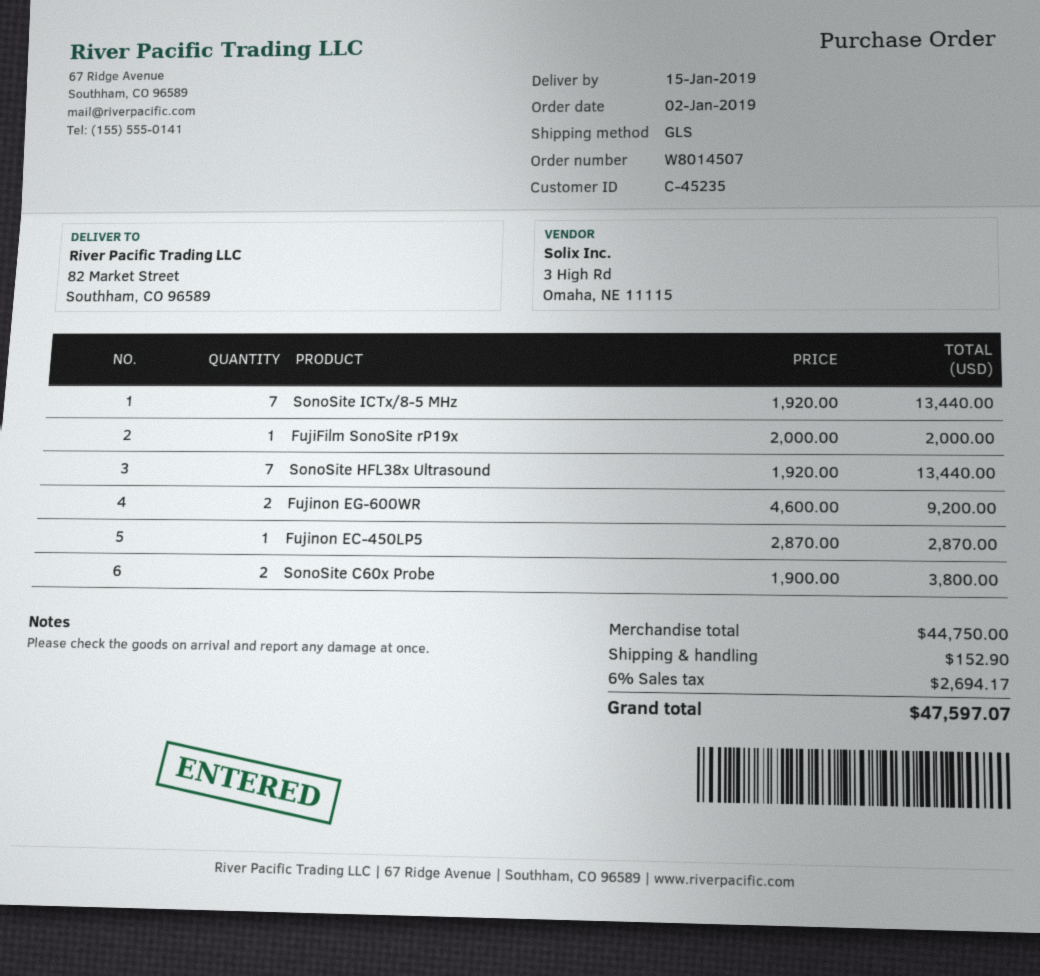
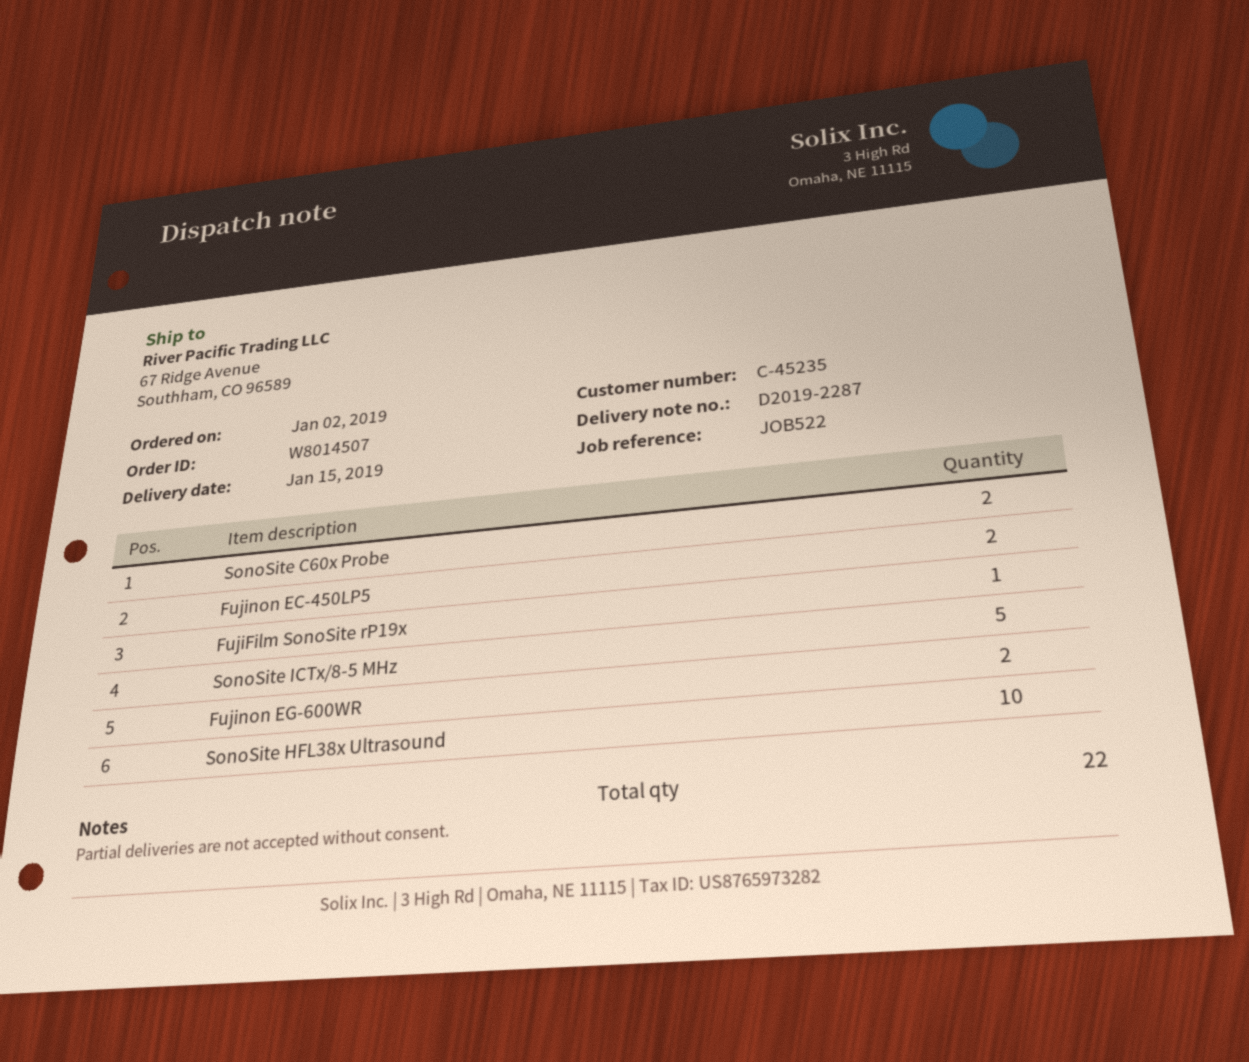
ship to: 82 Market Street, Southham, CO 96589 -> 67 Ridge Avenue, Southham, CO 96589
SonoSite ICTx/8-5 MHz: 7 -> 5
SonoSite HFL38x Ultrasound: 7 -> 10
Fujinon EC-450LP5: 1 -> 2

